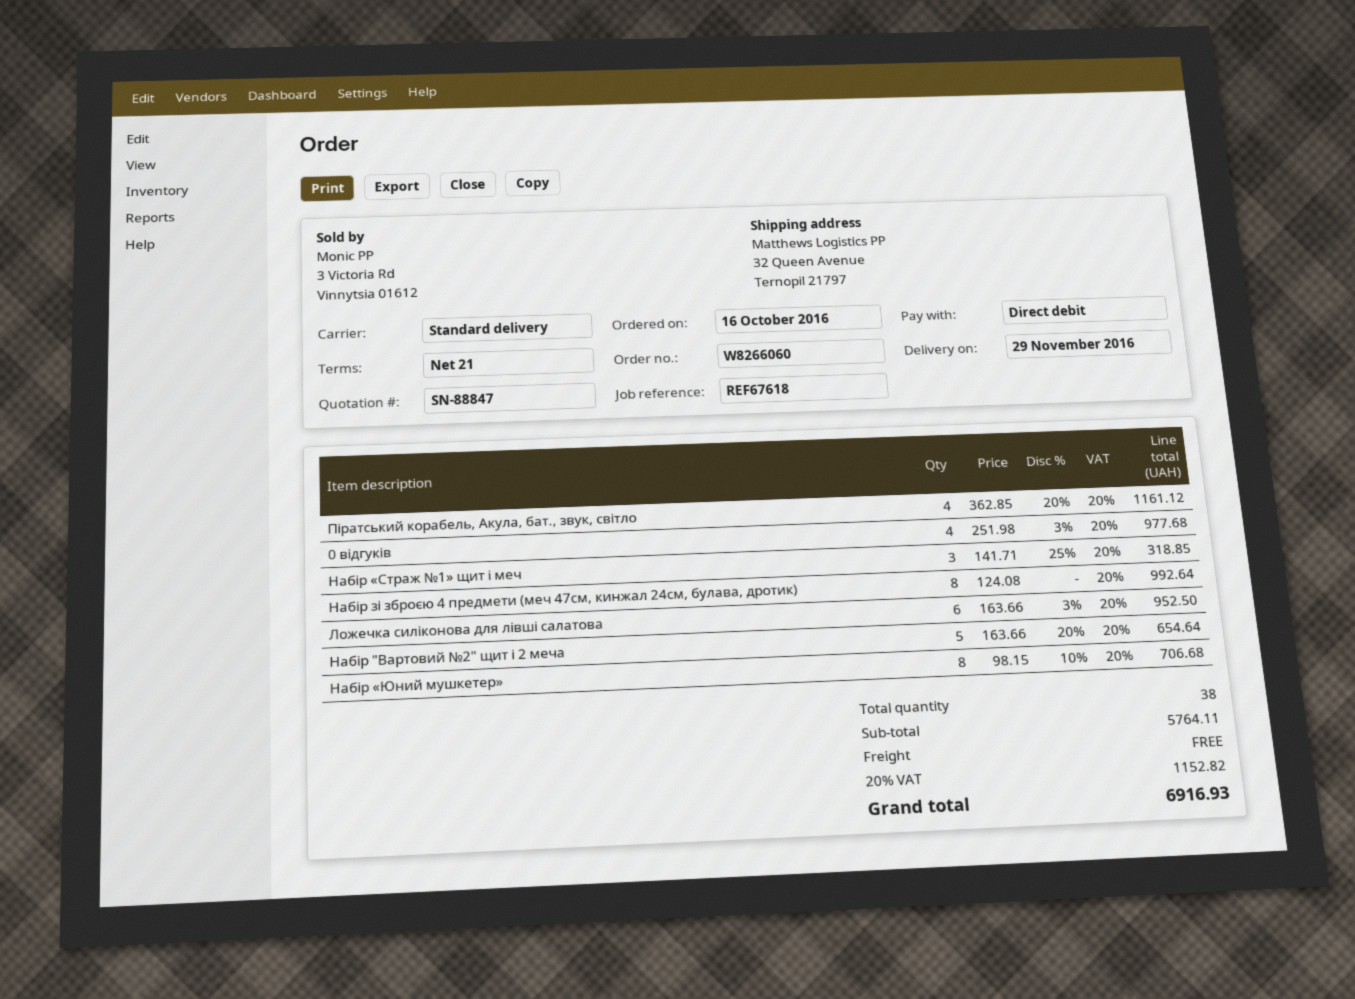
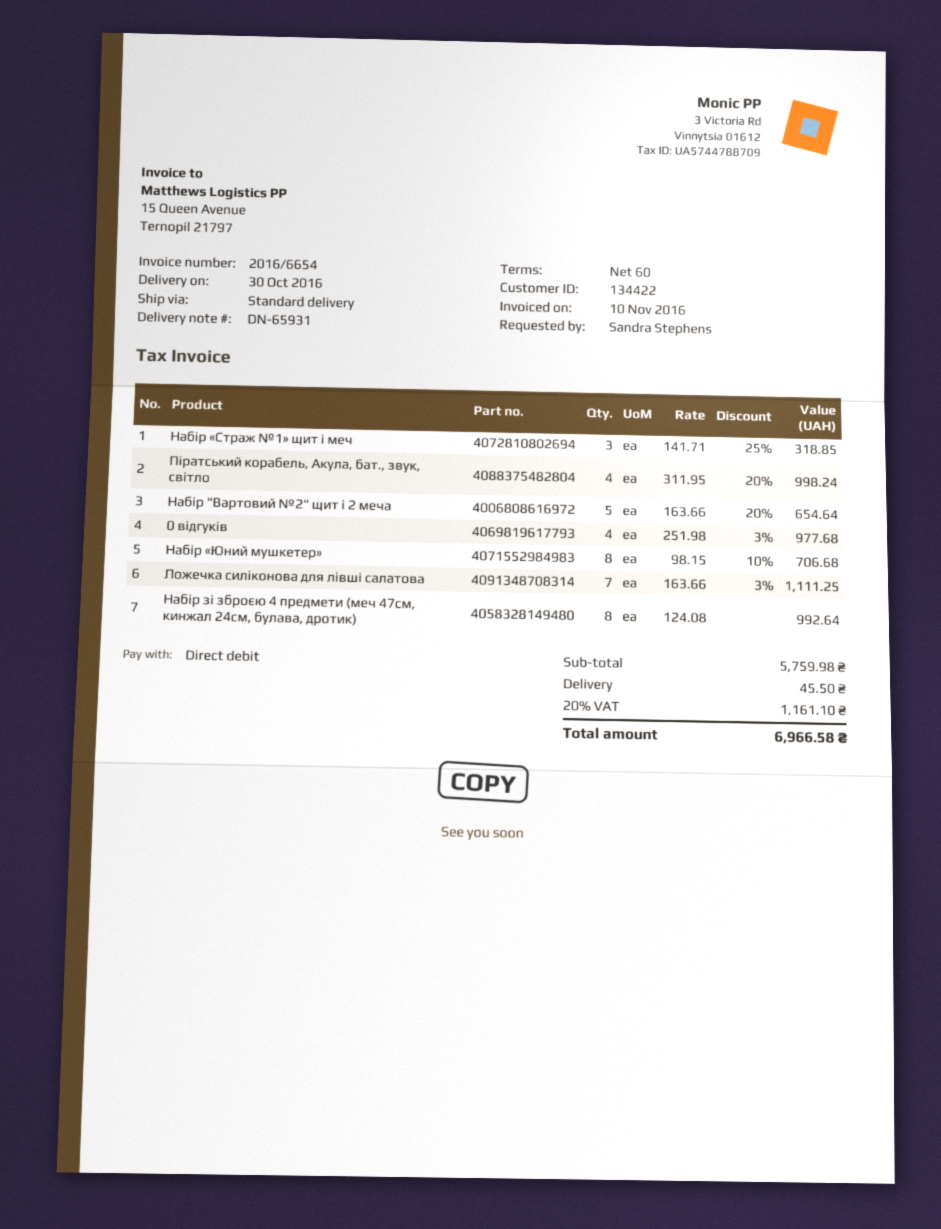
delivery date: 2016-11-29 -> 2016-10-30
payment terms: 21 days -> 60 days
Піратський корабель, Акула, бат., звук, світло: 4 x 362.85 - 20% = 1161.12 -> 4 x 311.95 - 20% = 998.24
Ложечка силіконова для лівші салатова: 6 x 163.66 - 3% = 952.50 -> 7 x 163.66 - 3% = 1111.25
subtotal: 5764.11 -> 5759.98
shipping: 0.00 -> 45.50
tax: 20% = 1152.82 -> 20% = 1161.10
total: 6916.93 -> 6966.58

